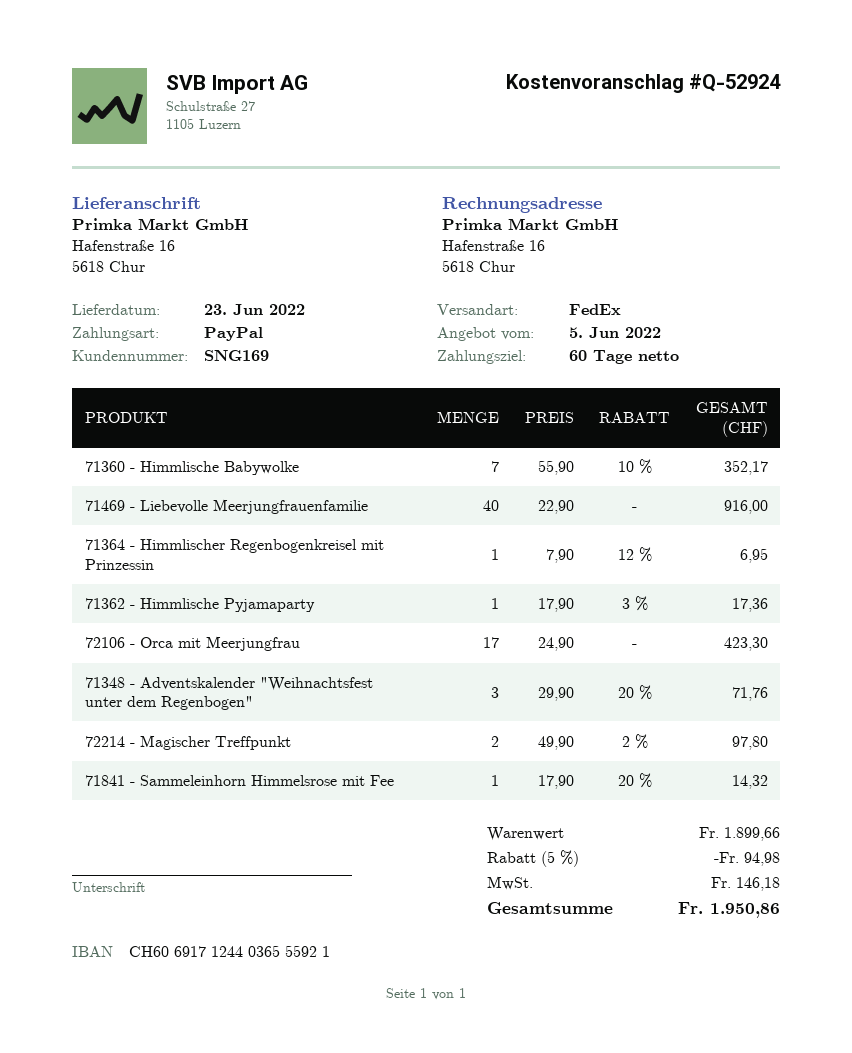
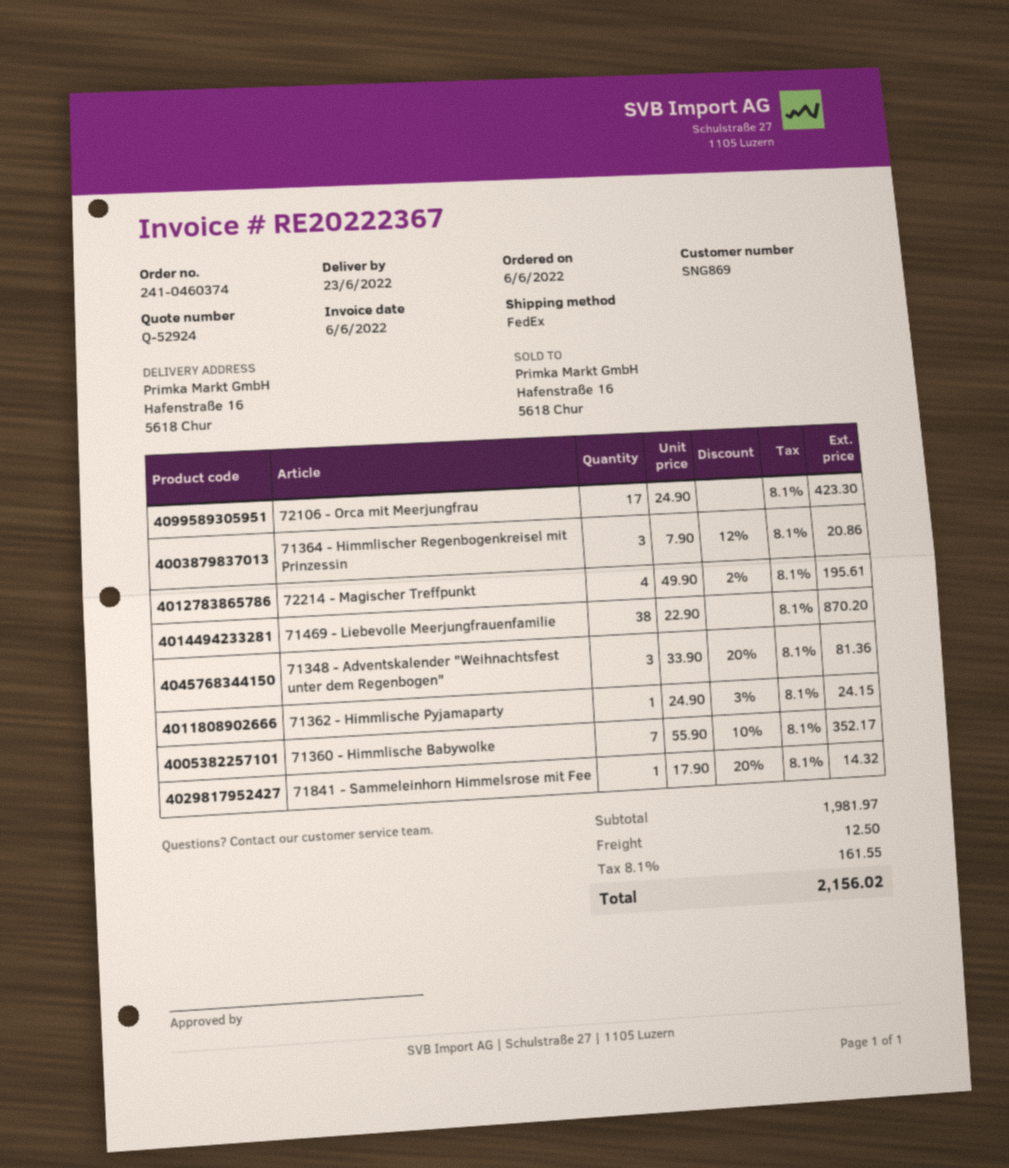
customer number: SNG169 -> SNG869
71469 - Liebevolle Meerjungfrauenfamilie: 40 x 22.90 = 916.00 -> 38 x 22.90 = 870.20
71364 - Himmlischer Regenbogenkreisel mit Prinzessin: 1 x 7.90 - 12% = 6.95 -> 3 x 7.90 - 12% = 20.86
71362 - Himmlische Pyjamaparty: 1 x 17.90 - 3% = 17.36 -> 1 x 24.90 - 3% = 24.15
71348 - Adventskalender "Weihnachtsfest unter dem Regenbogen": 3 x 29.90 - 20% = 71.76 -> 3 x 33.90 - 20% = 81.36
72214 - Magischer Treffpunkt: 2 x 49.90 - 2% = 97.80 -> 4 x 49.90 - 2% = 195.61
subtotal: 1899.66 -> 1981.97
discount: 5% = 94.98 -> none
shipping: none -> 12.50
tax: 146.18 -> 161.55
total: 1950.86 -> 2156.02

